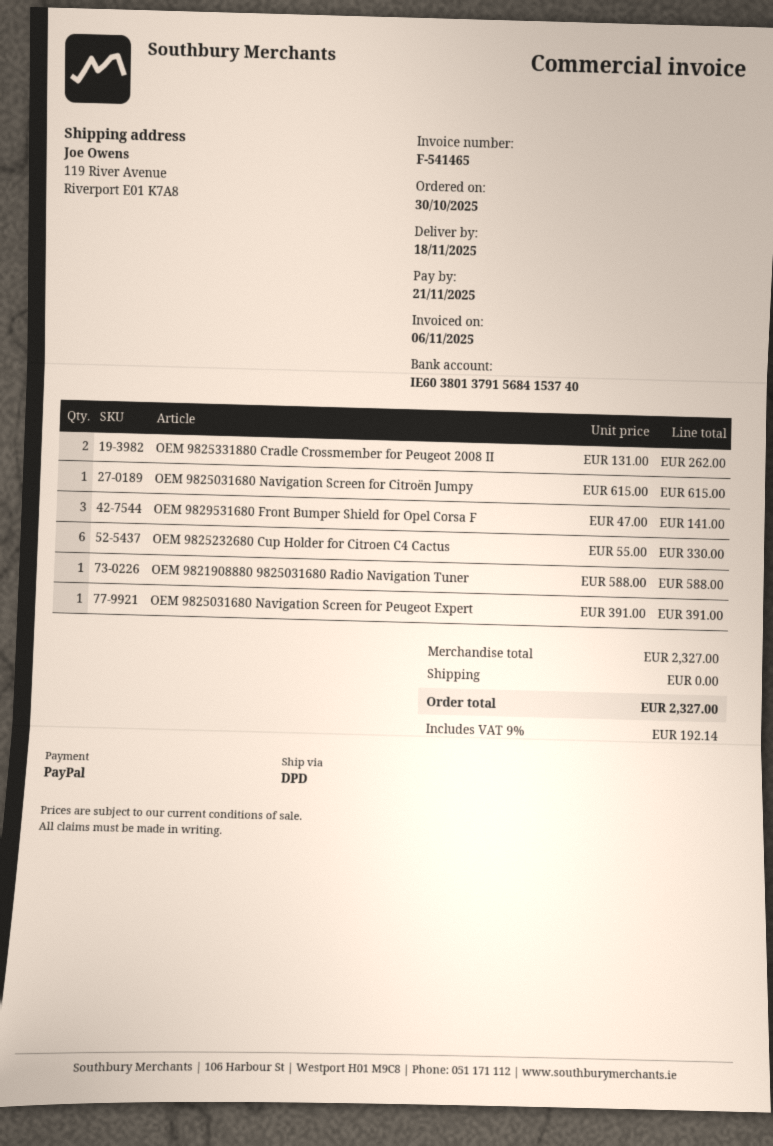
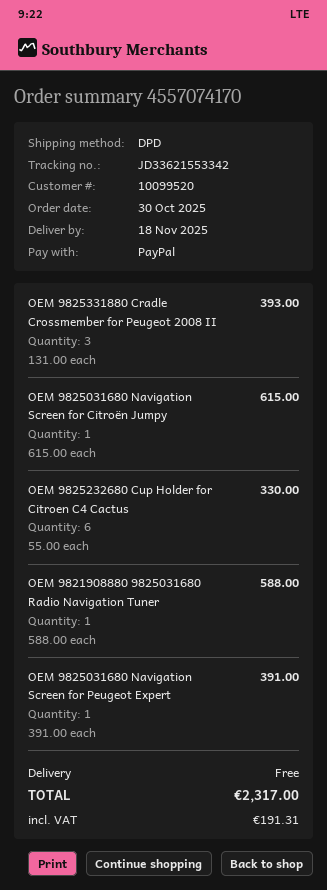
OEM 9825331880 Cradle Crossmember for Peugeot 2008 II: 2 x 131.00 = 262.00 -> 3 x 131.00 = 393.00
OEM 9829531680 Front Bumper Shield for Opel Corsa F: 3 x 47.00 = 141.00 -> none
tax: 192.14 -> 191.31
total: 2327.00 -> 2317.00

